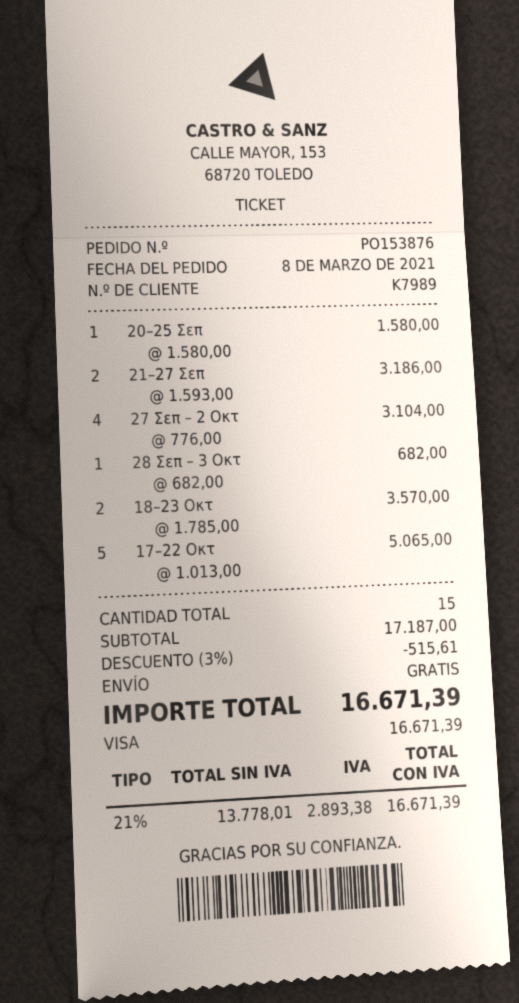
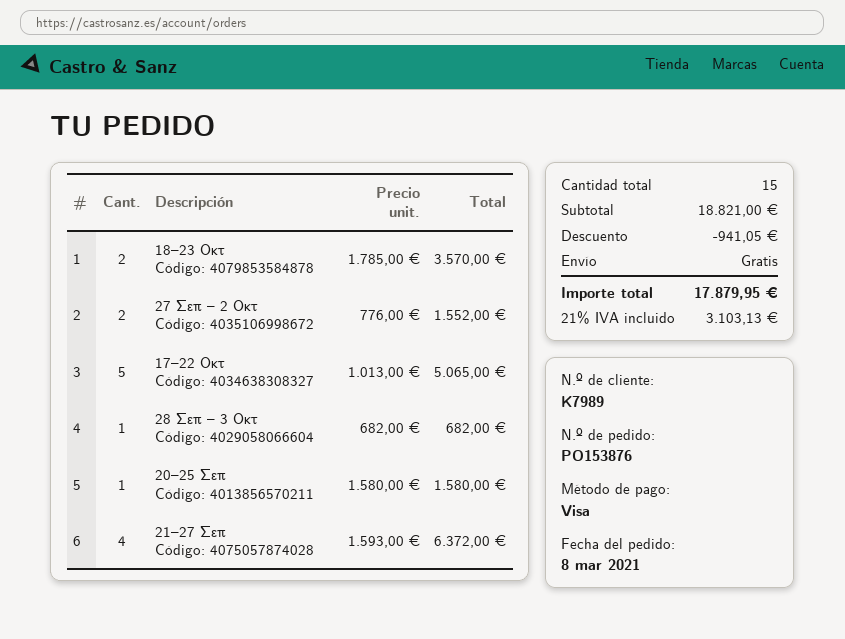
21–27 Σεπ: 2 x 1593.00 = 3186.00 -> 4 x 1593.00 = 6372.00
27 Σεπ – 2 Οκτ: 4 x 776.00 = 3104.00 -> 2 x 776.00 = 1552.00
subtotal: 17187.00 -> 18821.00
discount: 515.61 -> 941.05
tax: 21% = 2893.38 -> 21% = 3103.13
total: 16671.39 -> 17879.95

